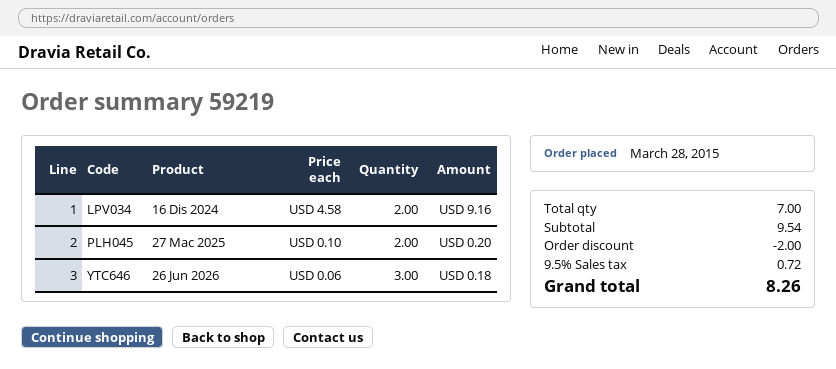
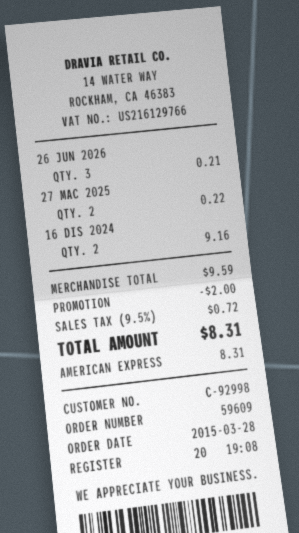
order number: 59219 -> 59609
27 Mac 2025: 2 for 0.20 -> 2 for 0.22
26 Jun 2026: 3 for 0.18 -> 3 for 0.21
subtotal: 9.54 -> 9.59
total: 8.26 -> 8.31

